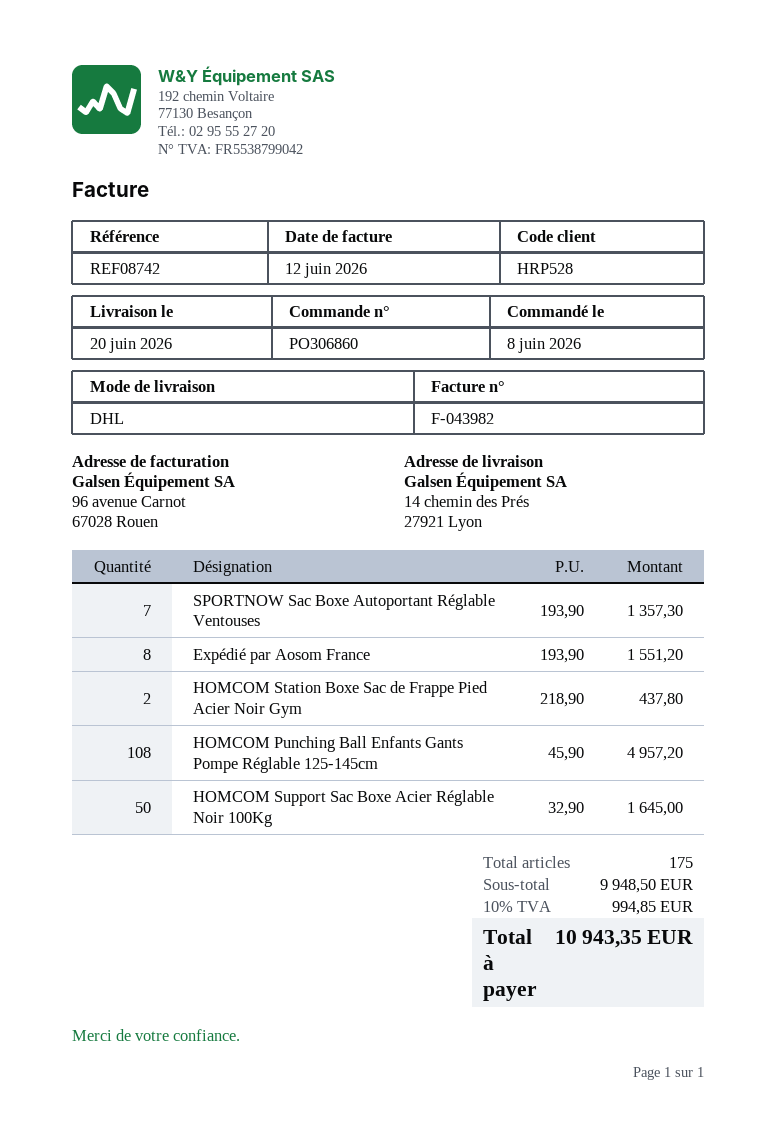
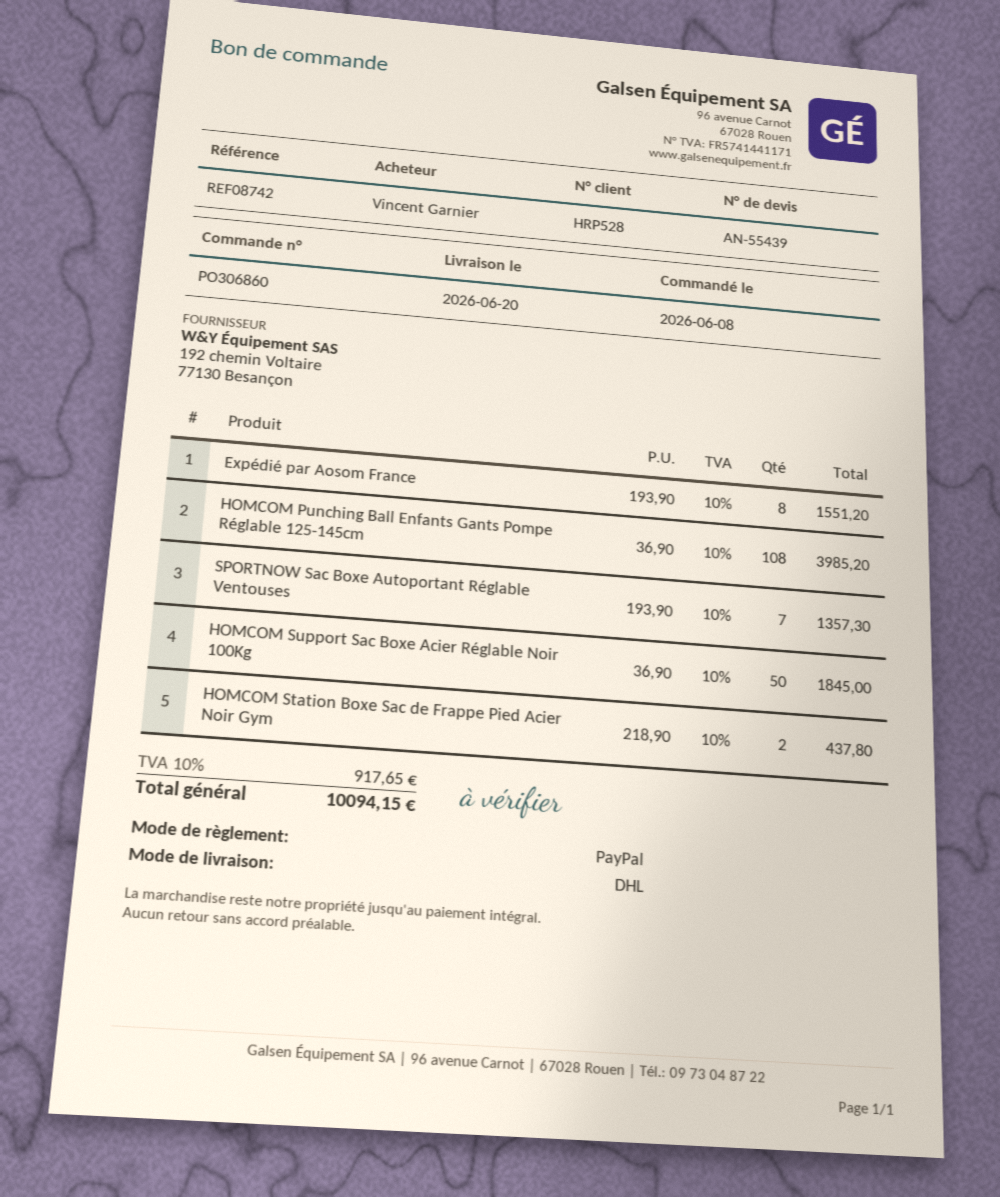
HOMCOM Punching Ball Enfants Gants Pompe Réglable 125-145cm: 108 x 45.90 = 4957.20 -> 108 x 36.90 = 3985.20
HOMCOM Support Sac Boxe Acier Réglable Noir 100Kg: 50 x 32.90 = 1645.00 -> 50 x 36.90 = 1845.00
tax: 10% = 994.85 -> 10% = 917.65
total: 10943.35 -> 10094.15

